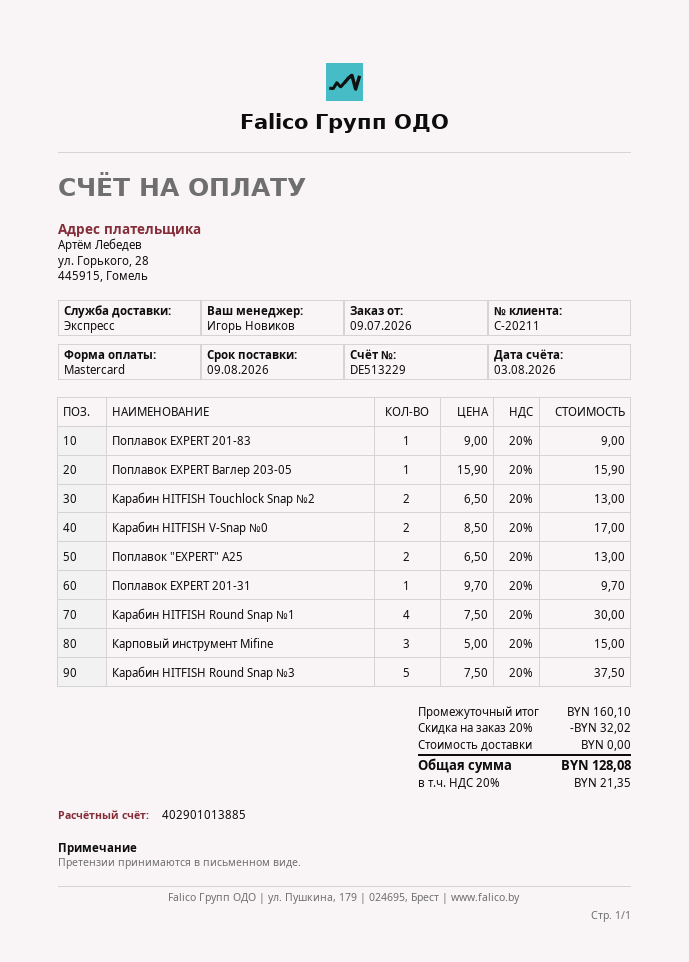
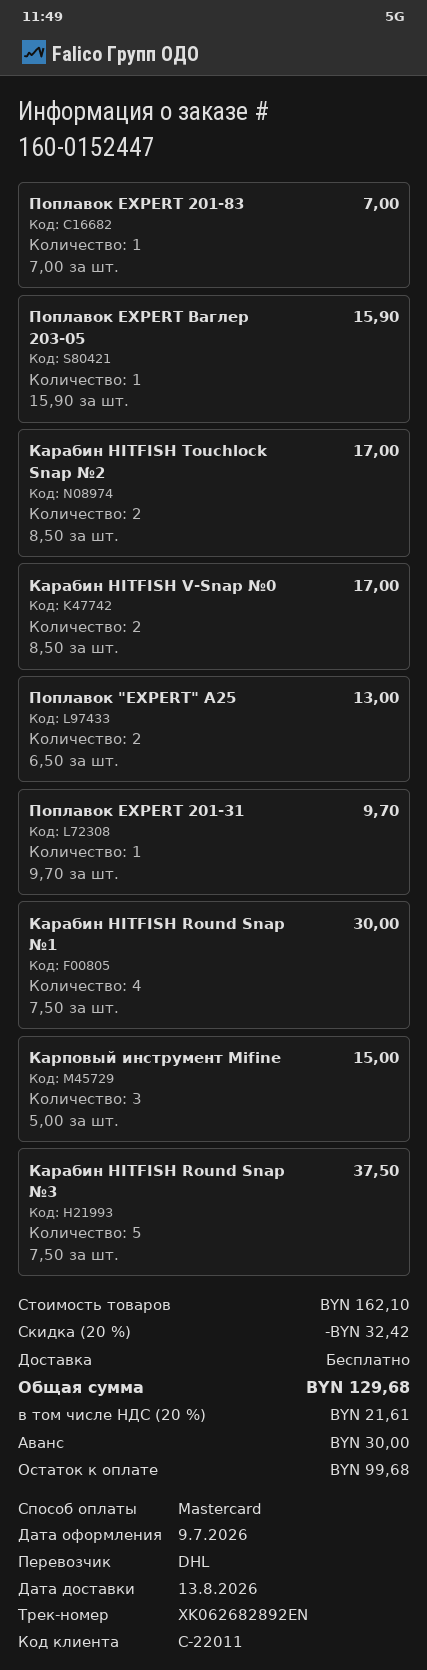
delivery date: 2026-08-09 -> 2026-08-13
customer number: C-20211 -> C-22011
shipping method: express -> DHL
Поплавок EXPERT 201-83: 1 x 9.00 = 9.00 -> 1 x 7.00 = 7.00
Карабин HITFISH Touchlock Snap №2: 2 x 6.50 = 13.00 -> 2 x 8.50 = 17.00
subtotal: 160.10 -> 162.10
discount: 20% = 32.02 -> 20% = 32.42
tax: 20% = 21.35 -> 20% = 21.61
total: 128.08 -> 129.68

